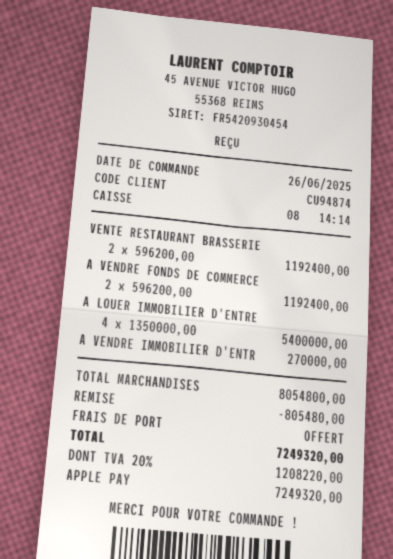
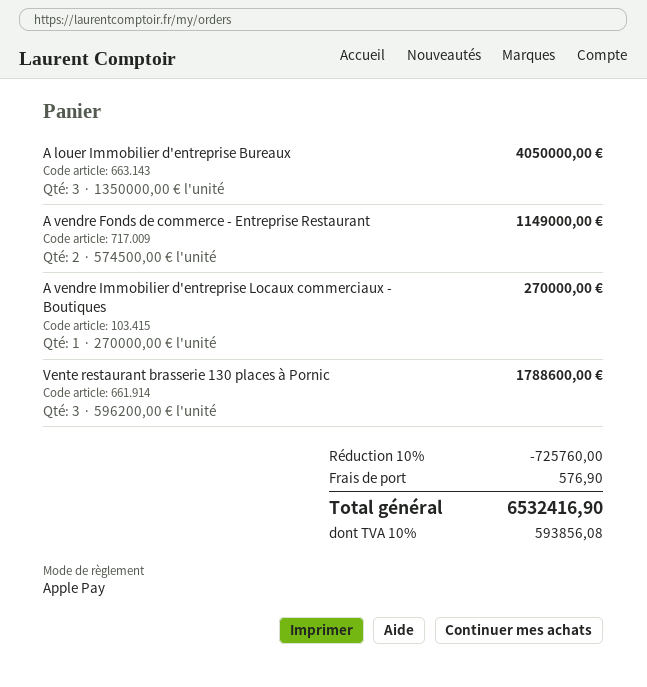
VENTE RESTAURANT BRASSERIE: 2 x 596200.00 = 1192400.00 -> 3 x 596200.00 = 1788600.00
A VENDRE FONDS DE COMMERCE: 2 x 596200.00 = 1192400.00 -> 2 x 574500.00 = 1149000.00
A LOUER IMMOBILIER D'ENTRE: 4 x 1350000.00 = 5400000.00 -> 3 x 1350000.00 = 4050000.00
discount: 805480.00 -> 725760.00
shipping: 0.00 -> 576.90
tax: 20% = 1208220.00 -> 10% = 593856.08
total: 7249320.00 -> 6532416.90

